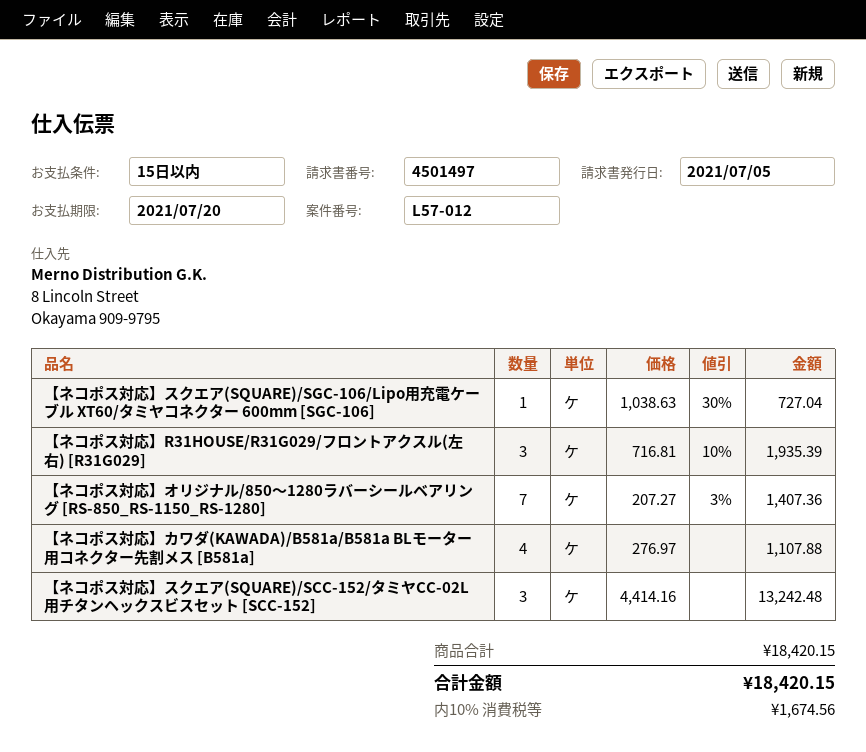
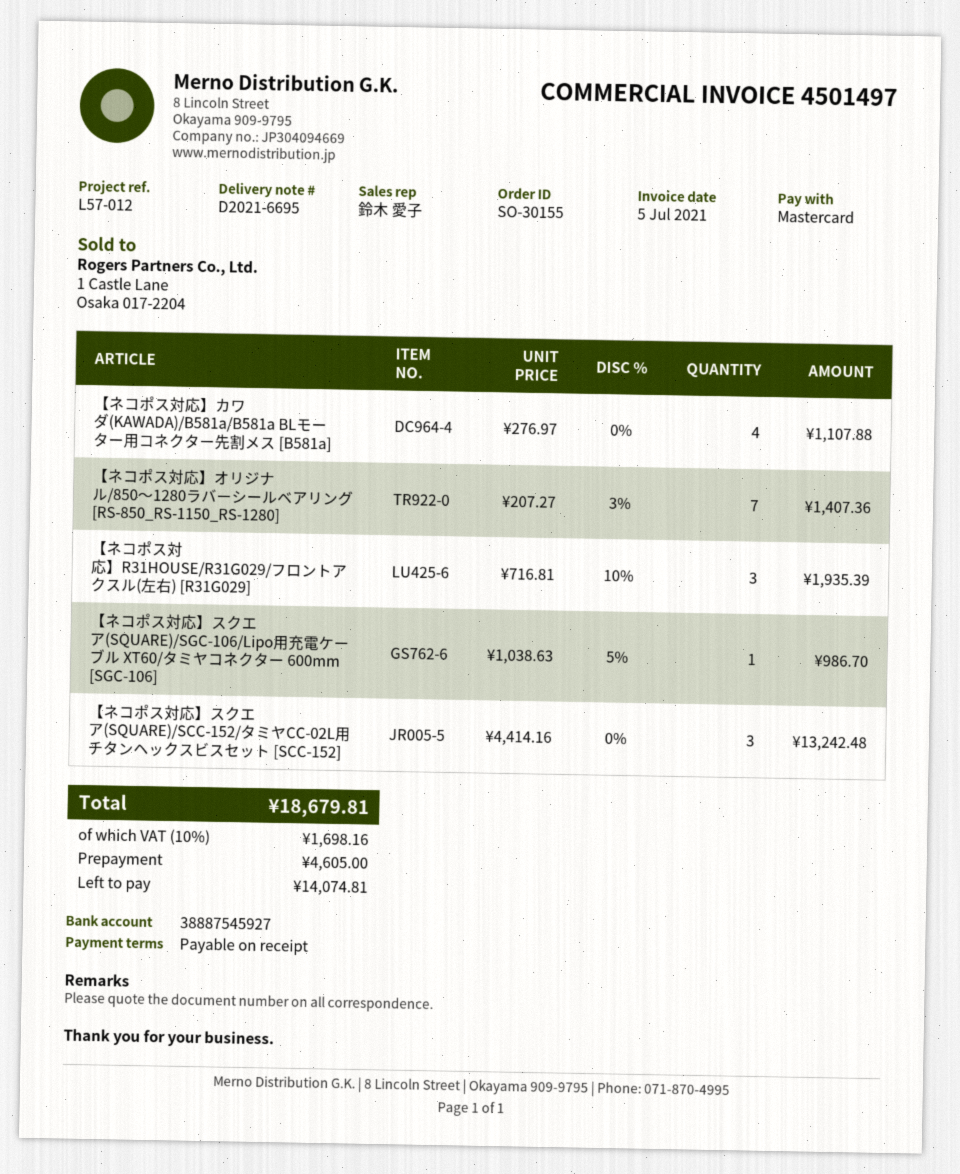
payment terms: 15 days -> on receipt
【ネコポス対応】スクエア(SQUARE)/SGC-106/Lipo用充電ケーブル XT60/タミヤコネクター 600mm [SGC-106]: 1 x 1038.63 - 30% = 727.04 -> 1 x 1038.63 - 5% = 986.70
tax: 10% = 1674.56 -> 10% = 1698.16
total: 18420.15 -> 18679.81

